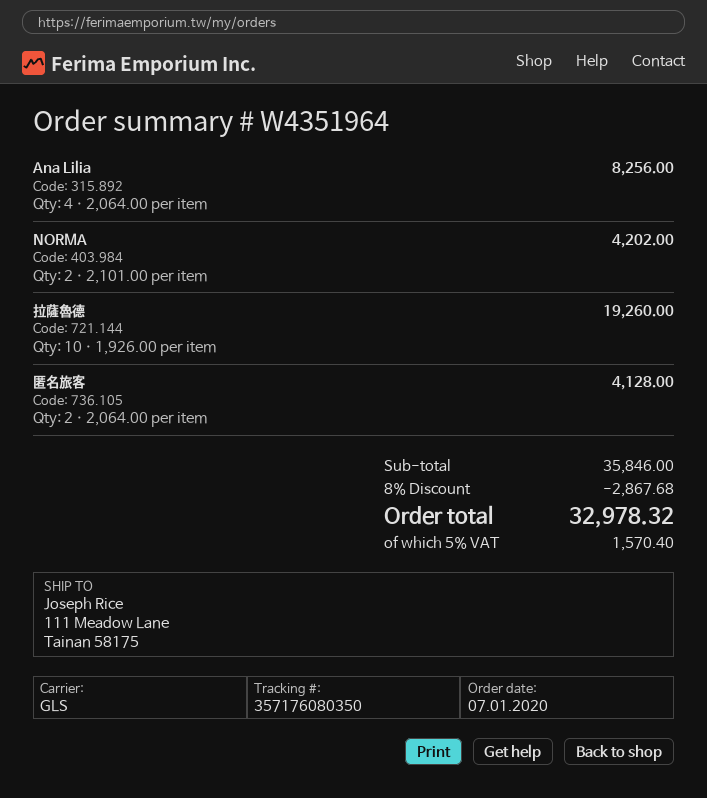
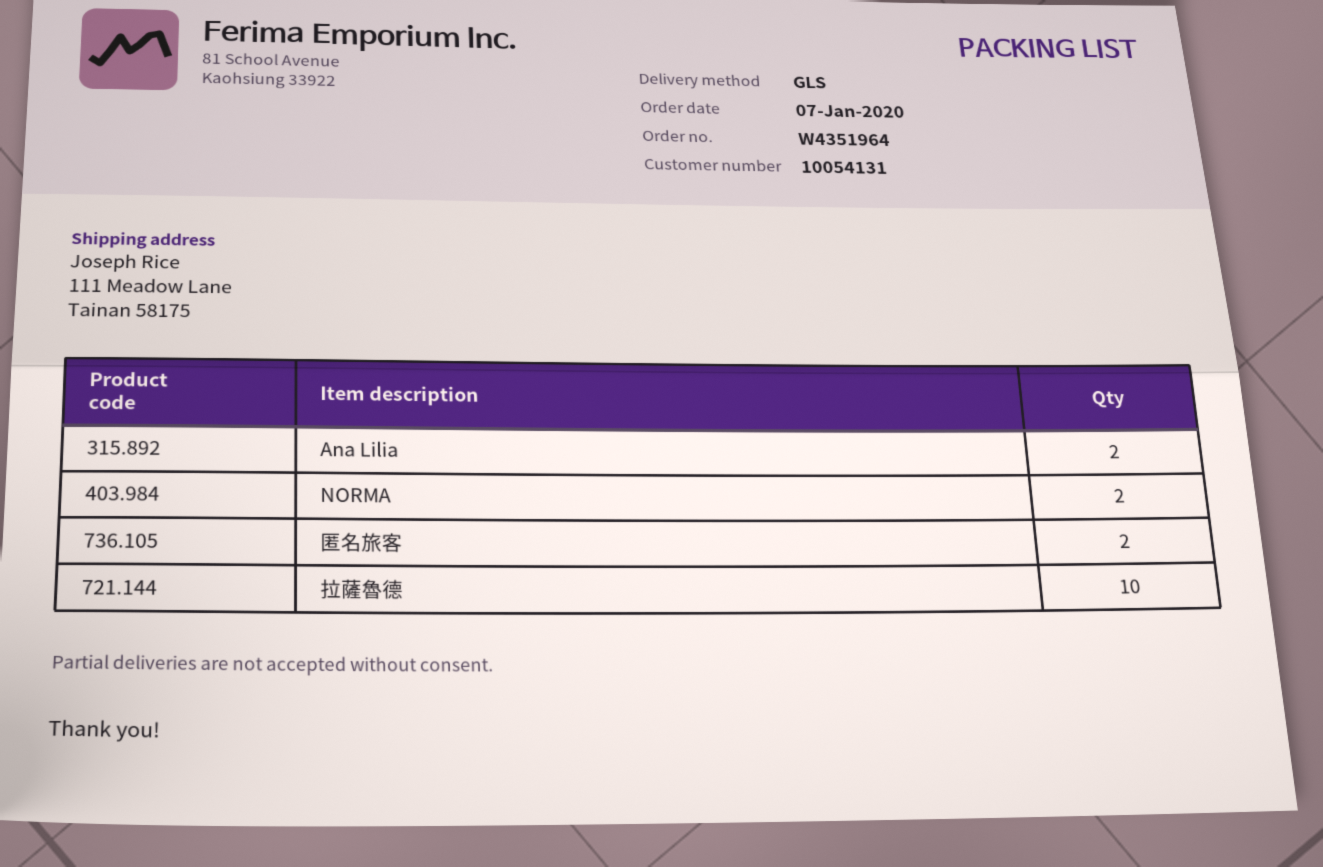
Ana Lilia: 4 -> 2

